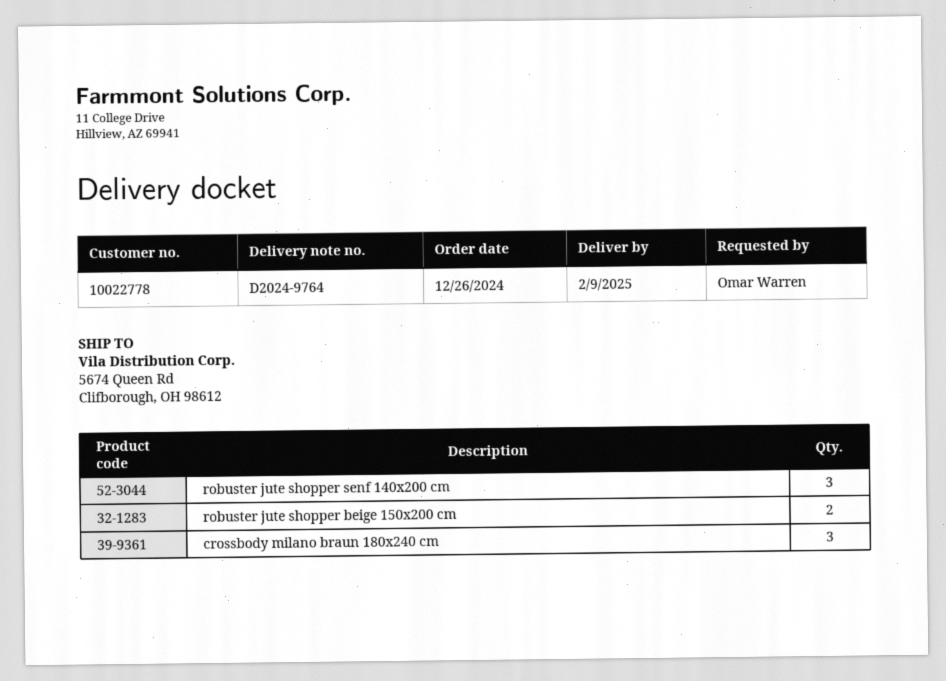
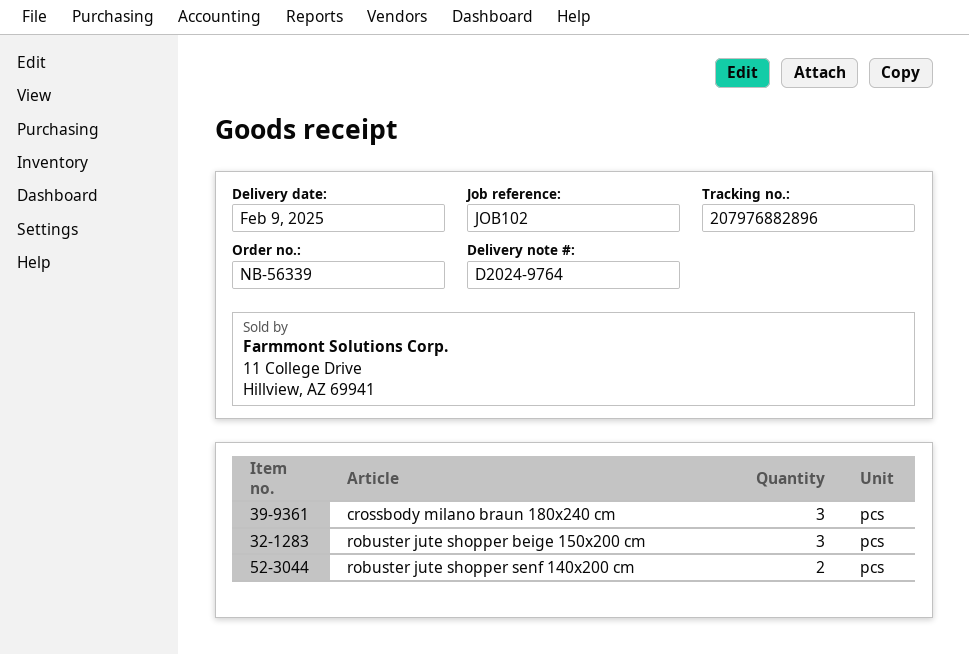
robuster jute shopper senf 140x200 cm: 3 -> 2
robuster jute shopper beige 150x200 cm: 2 -> 3

